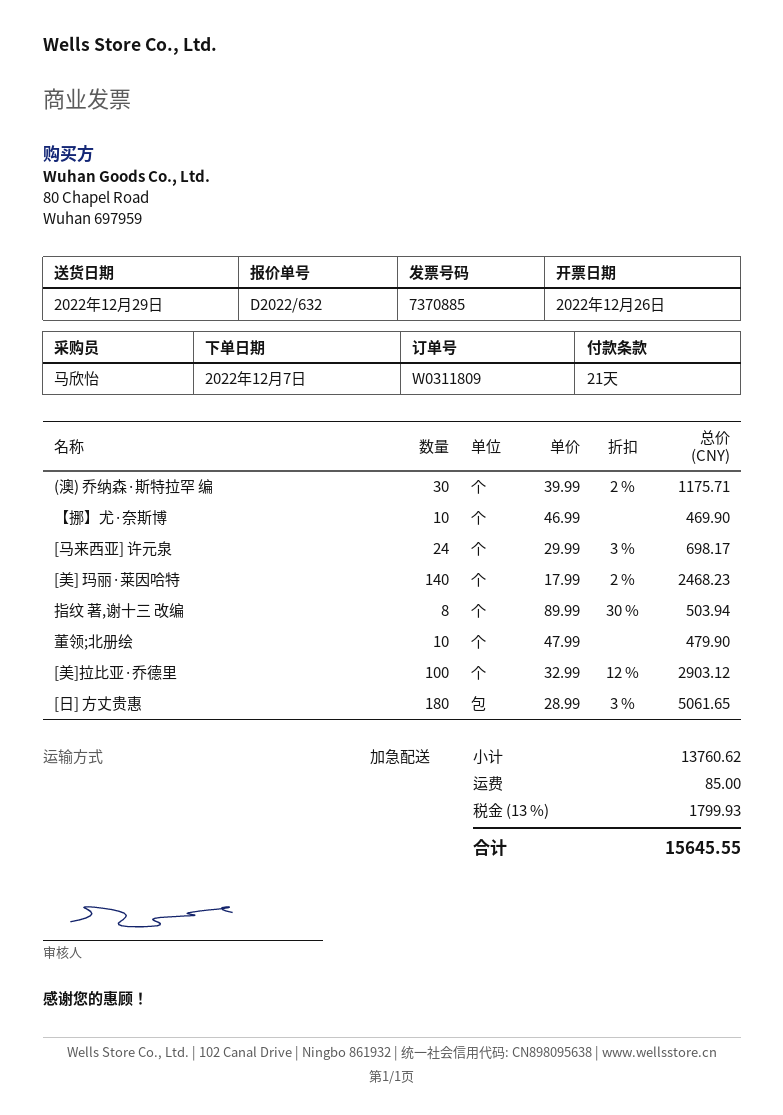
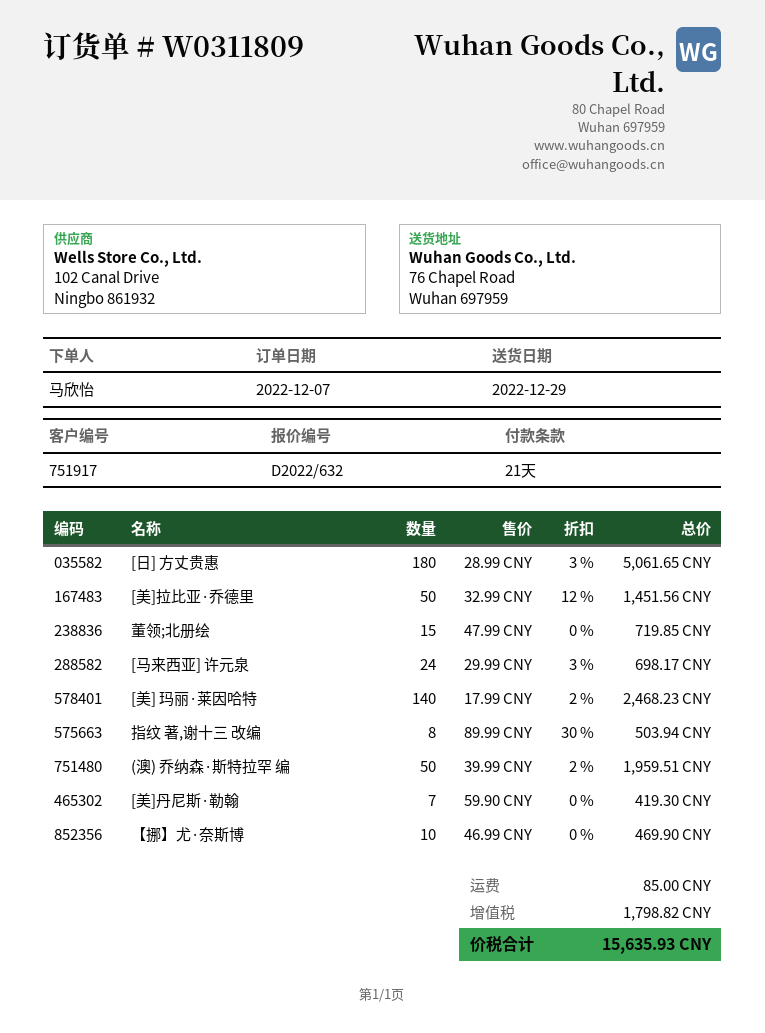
(澳) 乔纳森·斯特拉罕 编: 30 x 39.99 - 2% = 1175.71 -> 50 x 39.99 - 2% = 1959.51
董领;北册绘: 10 x 47.99 = 479.90 -> 15 x 47.99 = 719.85
[美]拉比亚·乔德里: 100 x 32.99 - 12% = 2903.12 -> 50 x 32.99 - 12% = 1451.56
[美]丹尼斯·勒翰: none -> 7 x 59.90 = 419.30
tax: 1799.93 -> 1798.82
total: 15645.55 -> 15635.93

